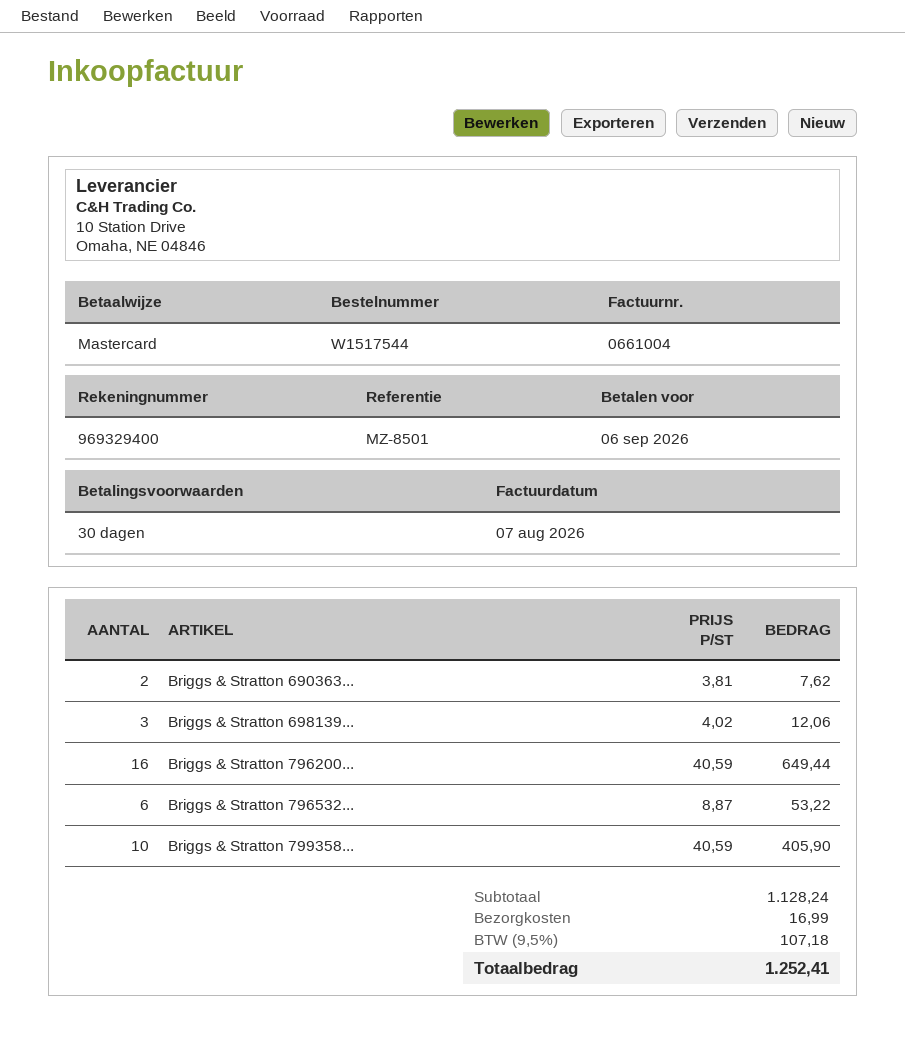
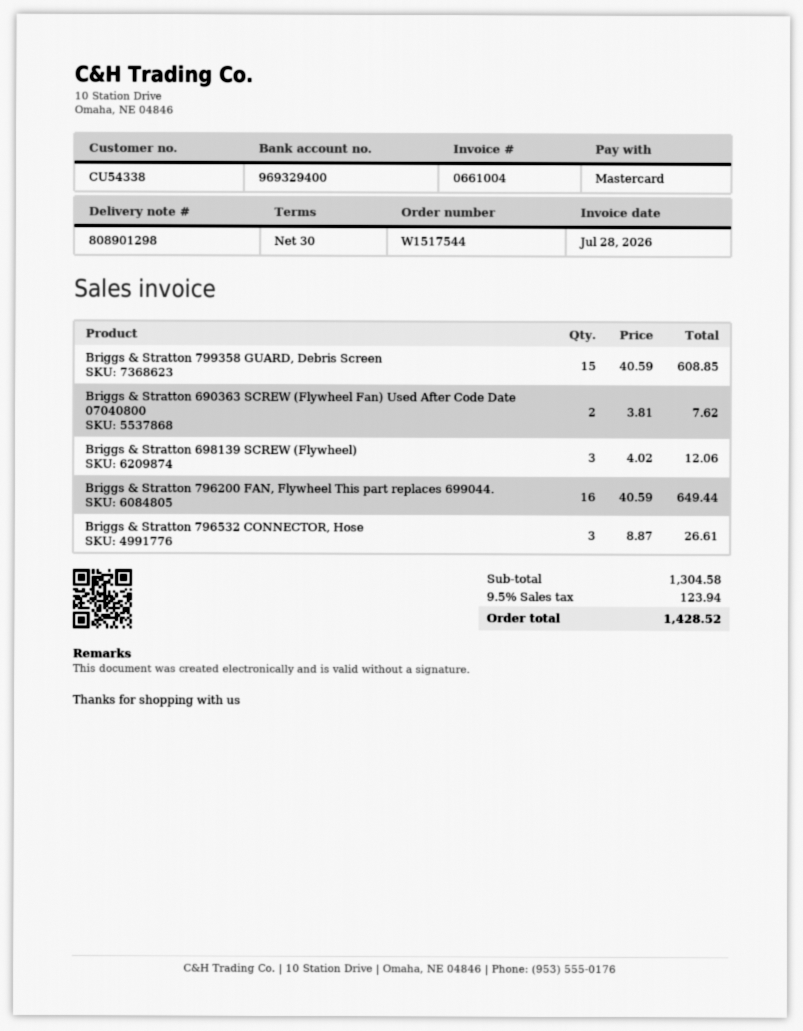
invoice date: 2026-08-07 -> 2026-07-28
Briggs & Stratton 796532...: 6 x 8.87 = 53.22 -> 3 x 8.87 = 26.61
Briggs & Stratton 799358...: 10 x 40.59 = 405.90 -> 15 x 40.59 = 608.85
subtotal: 1128.24 -> 1304.58
shipping: 16.99 -> none
tax: 9.5% = 107.18 -> 9.5% = 123.94
total: 1252.41 -> 1428.52

